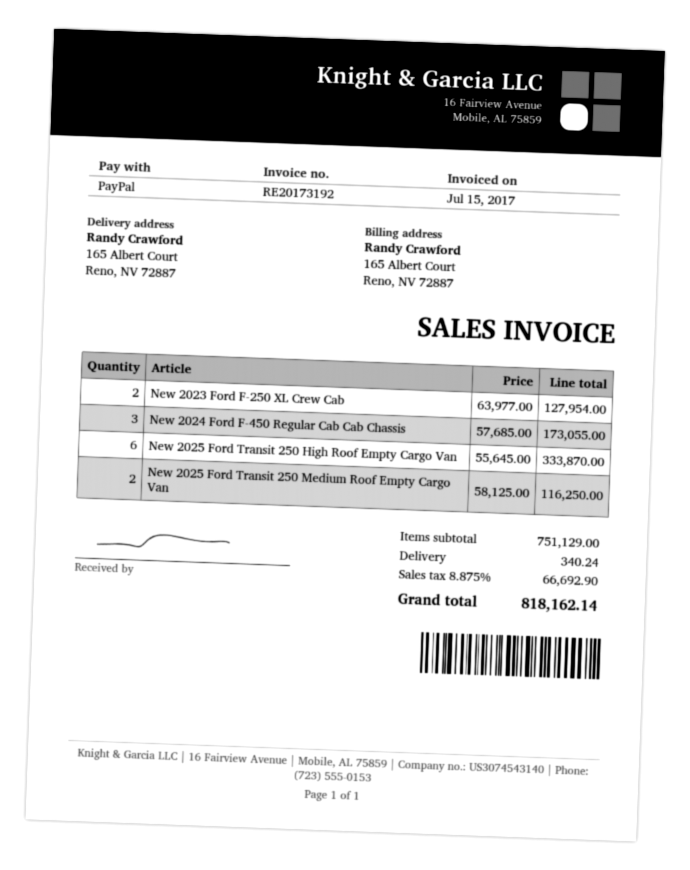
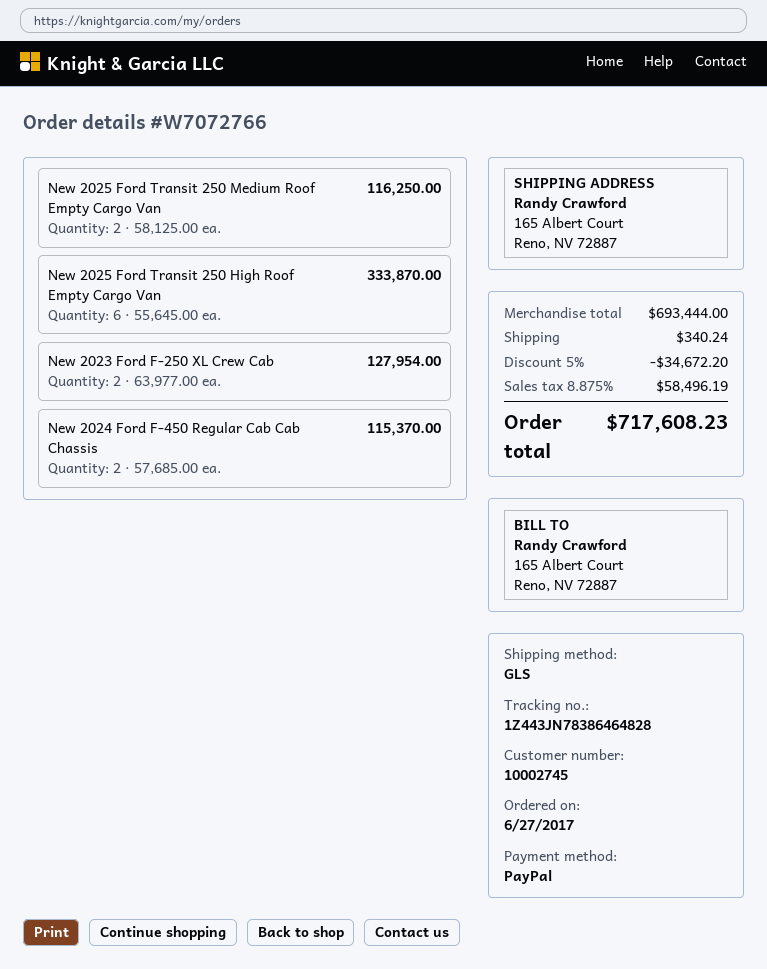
New 2024 Ford F-450 Regular Cab Cab Chassis: 3 x 57685.00 = 173055.00 -> 2 x 57685.00 = 115370.00
subtotal: 751129.00 -> 693444.00
discount: none -> 5% = 34672.20
tax: 8.875% = 66692.90 -> 8.875% = 58496.19
total: 818162.14 -> 717608.23

